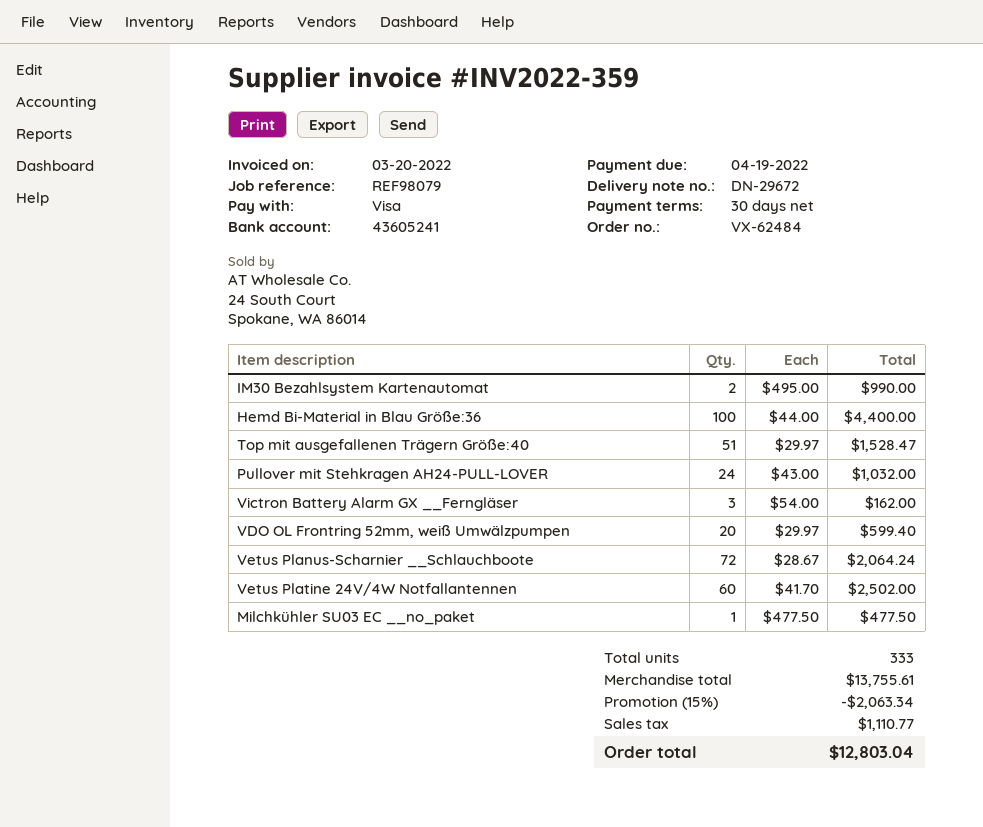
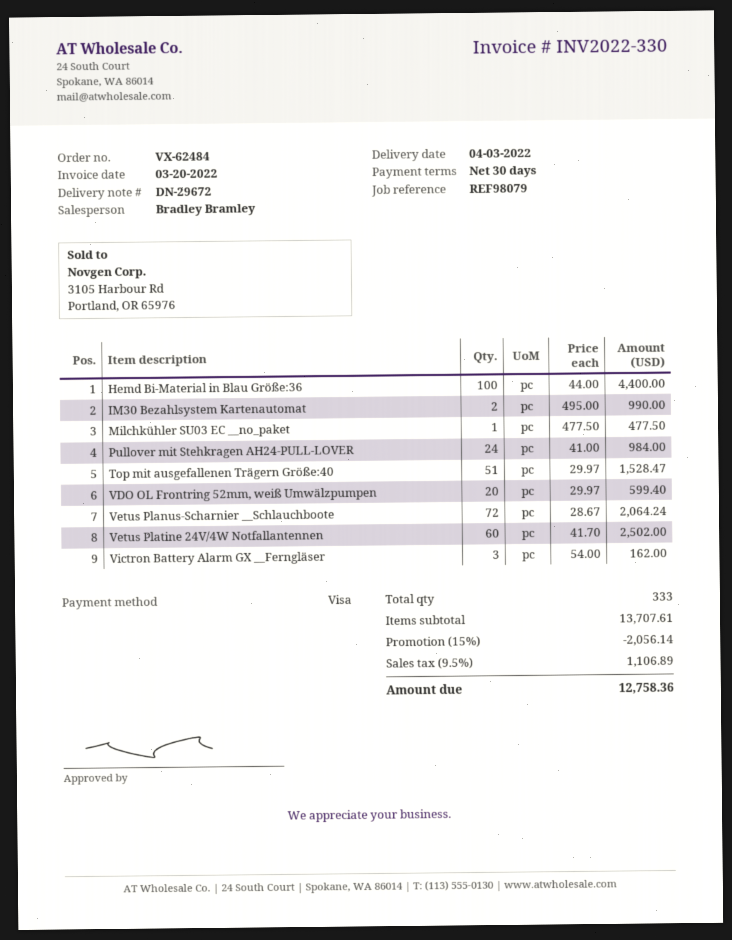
invoice number: INV2022-359 -> INV2022-330
Pullover mit Stehkragen AH24-PULL-LOVER: 24 x 43.00 = 1032.00 -> 24 x 41.00 = 984.00
subtotal: 13755.61 -> 13707.61
discount: 15% = 2063.34 -> 15% = 2056.14
tax: 1110.77 -> 1106.89
total: 12803.04 -> 12758.36

